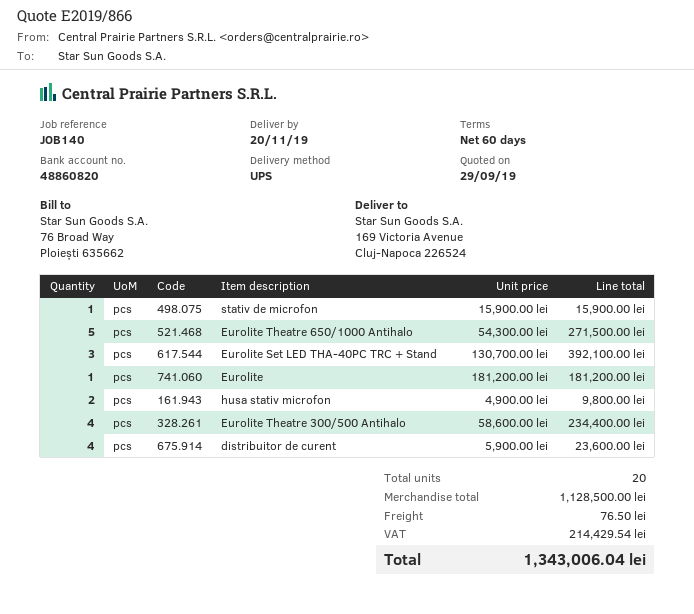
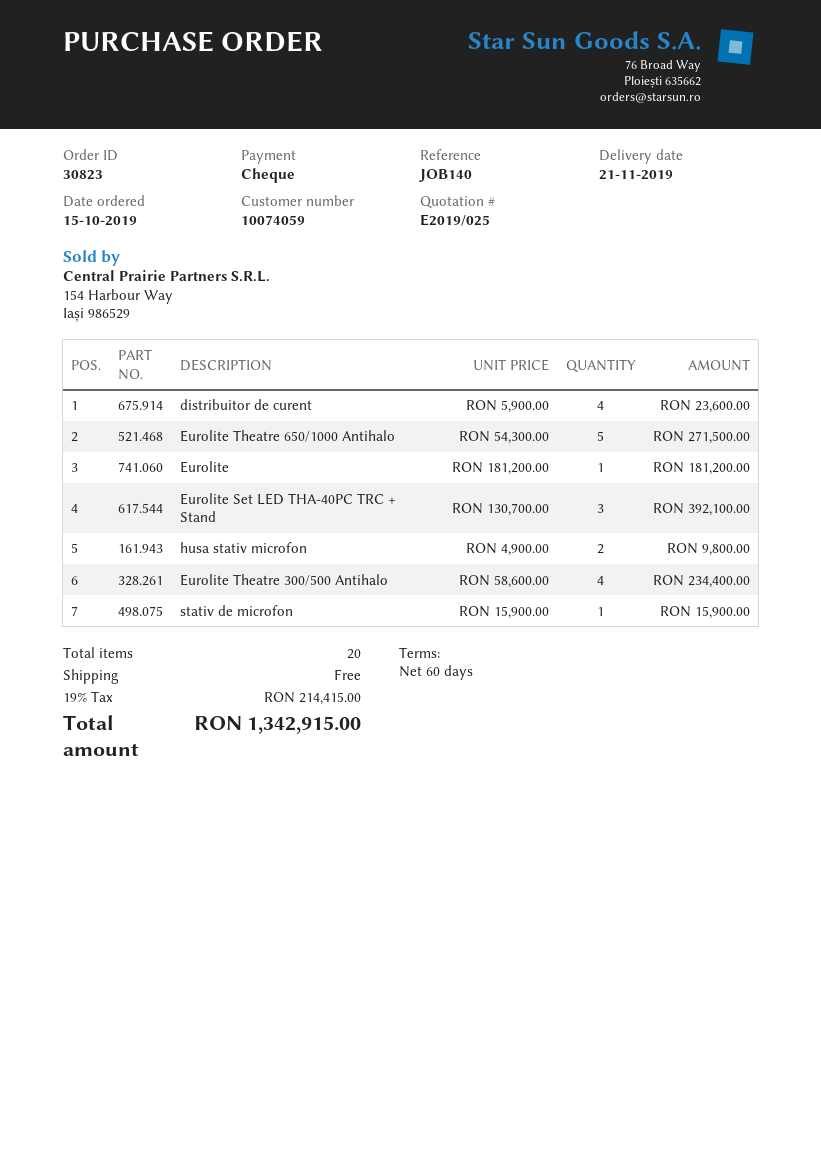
quote number: E2019/866 -> E2019/025
delivery date: 2019-11-20 -> 2019-11-21
shipping: 76.50 -> 0.00
tax: 214429.54 -> 214415.00
total: 1343006.04 -> 1342915.00

